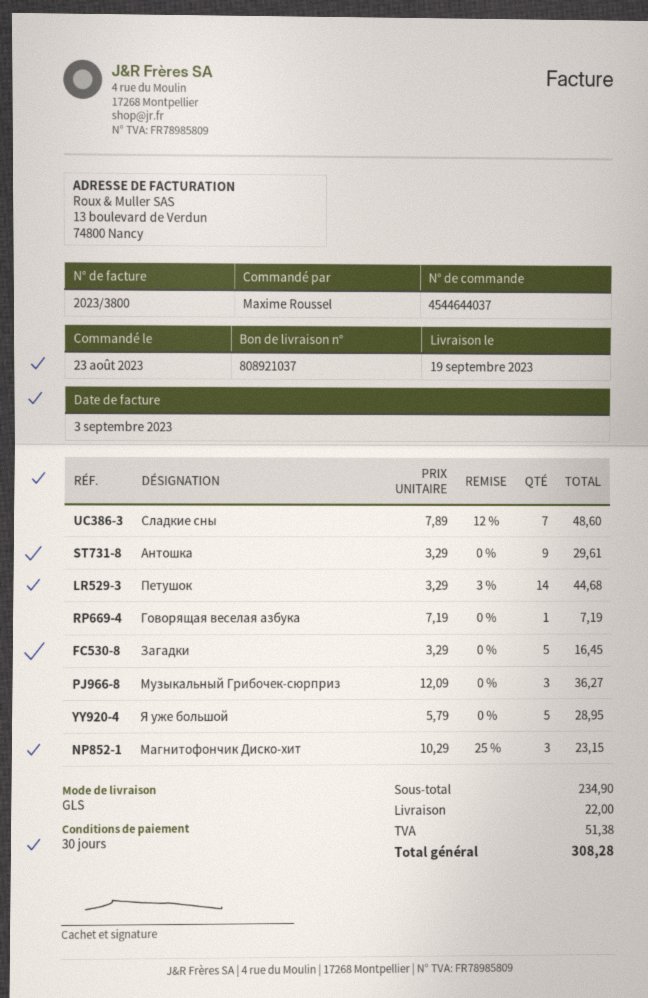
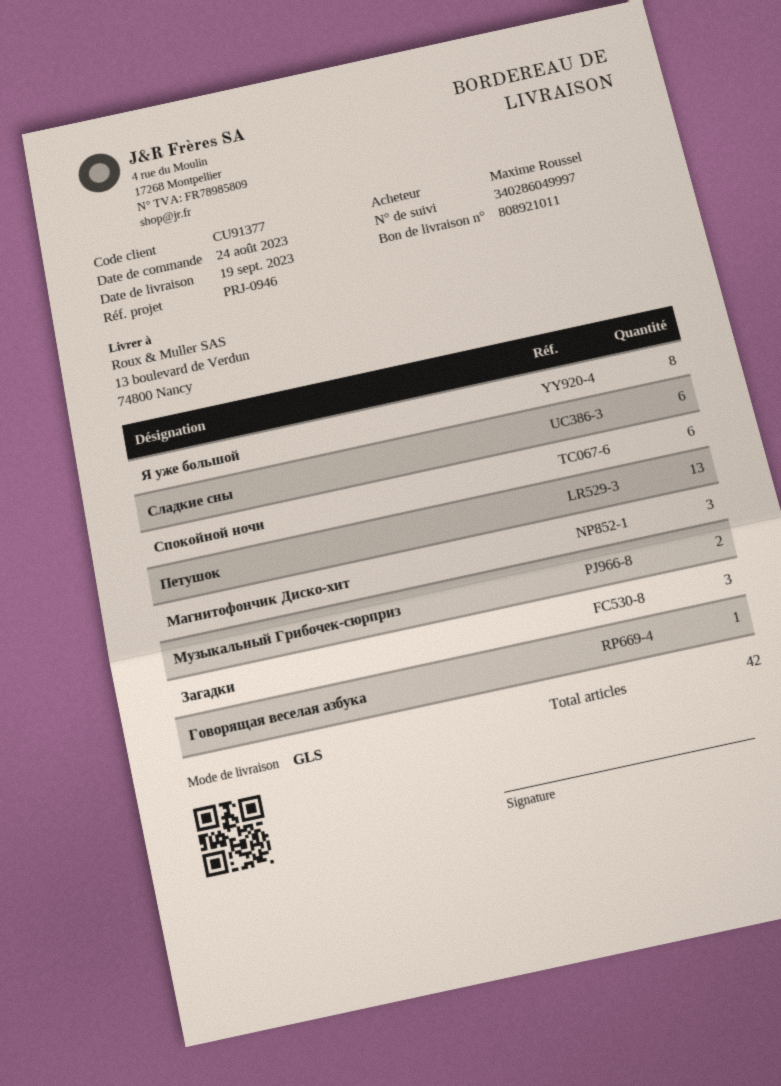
order date: 2023-08-23 -> 2023-08-24
delivery note number: 808921037 -> 808921011
Сладкие сны: 7 -> 6
Антошка: 9 -> none
Петушок: 14 -> 13
Загадки: 5 -> 3
Музыкальный Грибочек-сюрприз: 3 -> 2
Я уже большой: 5 -> 8
Спокойной ночи: none -> 6

